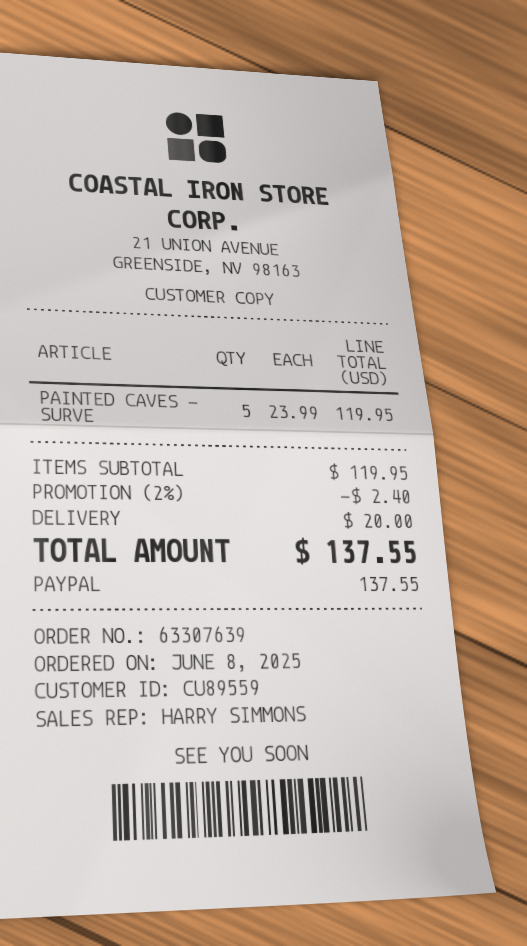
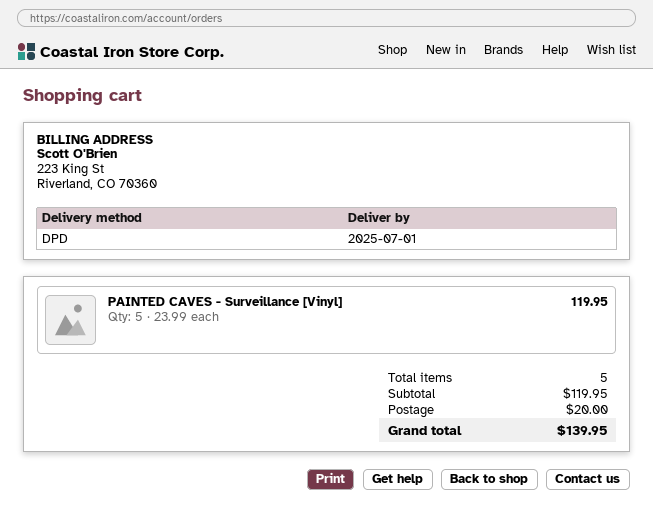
discount: 2% = 2.40 -> none
total: 137.55 -> 139.95

